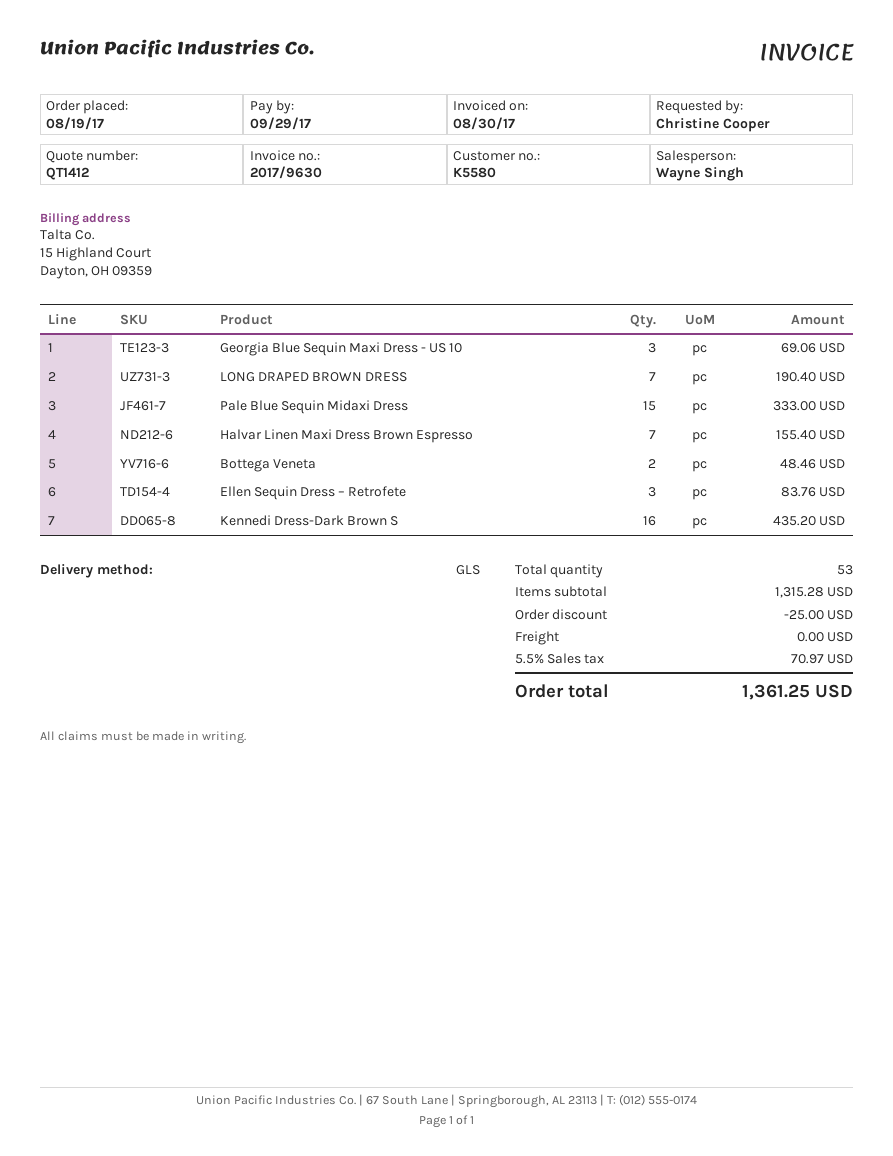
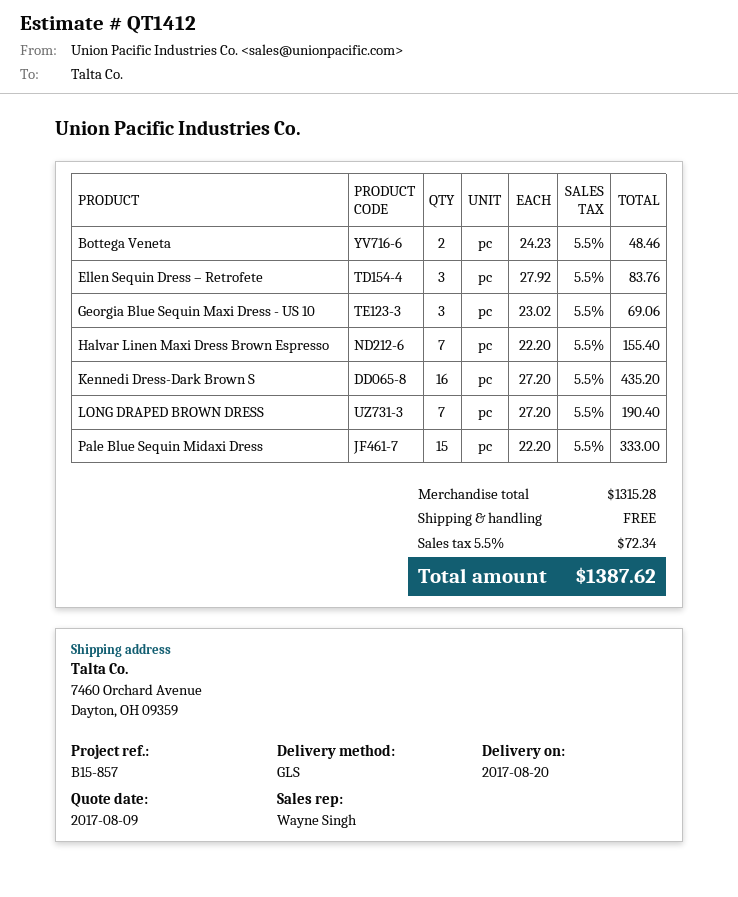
discount: 25.00 -> none
tax: 5.5% = 70.97 -> 5.5% = 72.34
total: 1361.25 -> 1387.62

